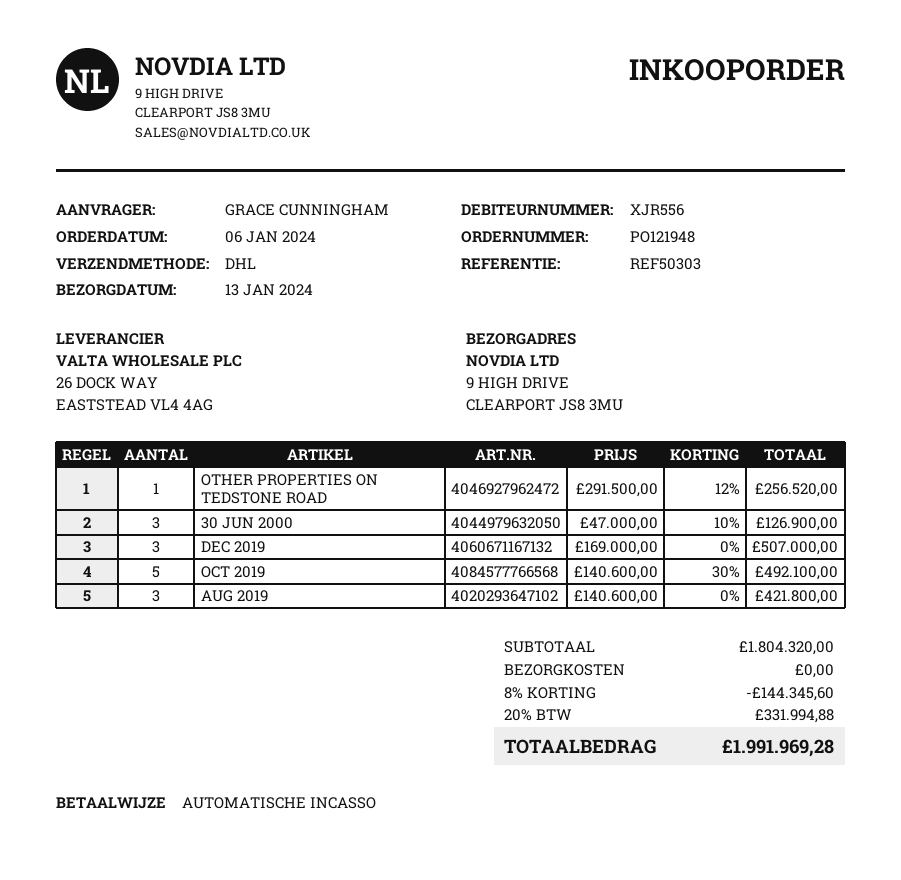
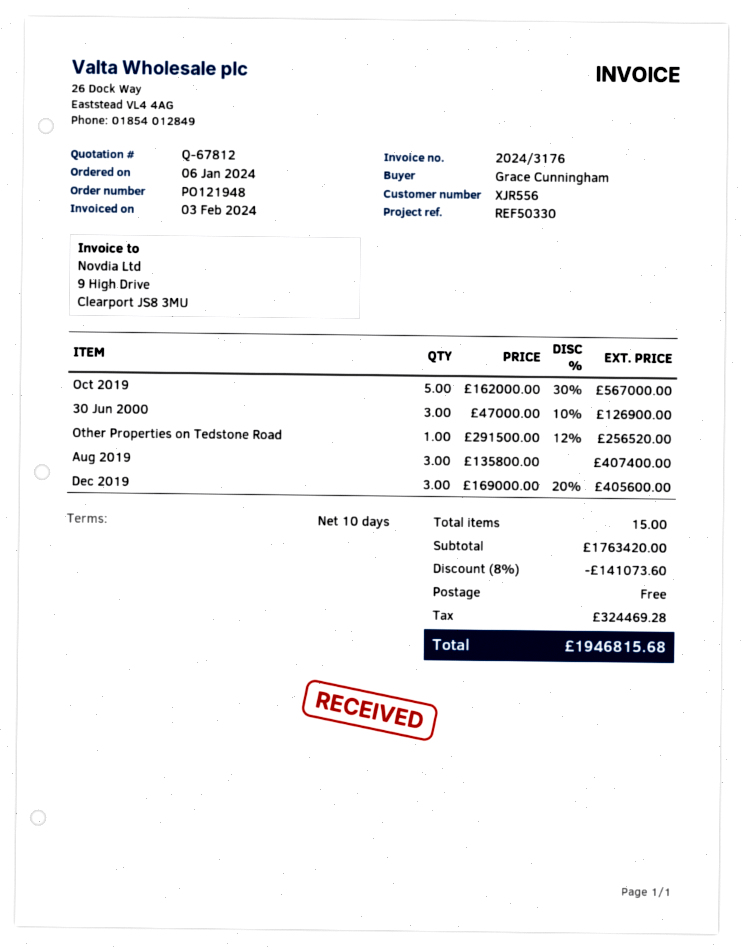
reference: REF50303 -> REF50330
DEC 2019: 3 x 169000.00 = 507000.00 -> 3 x 169000.00 - 20% = 405600.00
OCT 2019: 5 x 140600.00 - 30% = 492100.00 -> 5 x 162000.00 - 30% = 567000.00
AUG 2019: 3 x 140600.00 = 421800.00 -> 3 x 135800.00 = 407400.00
subtotal: 1804320.00 -> 1763420.00
discount: 8% = 144345.60 -> 8% = 141073.60
tax: 331994.88 -> 324469.28
total: 1991969.28 -> 1946815.68

